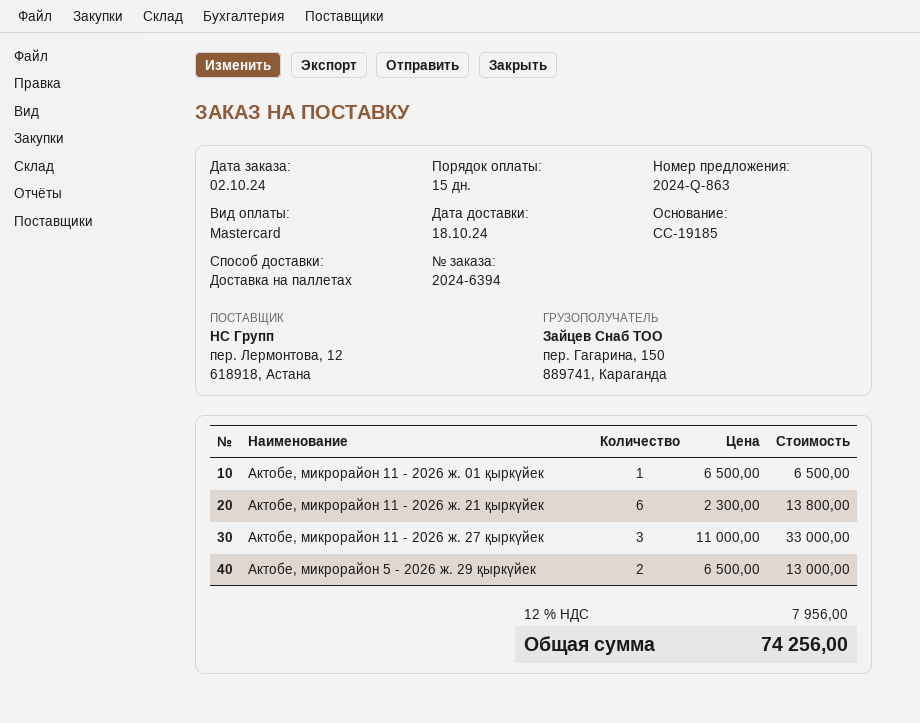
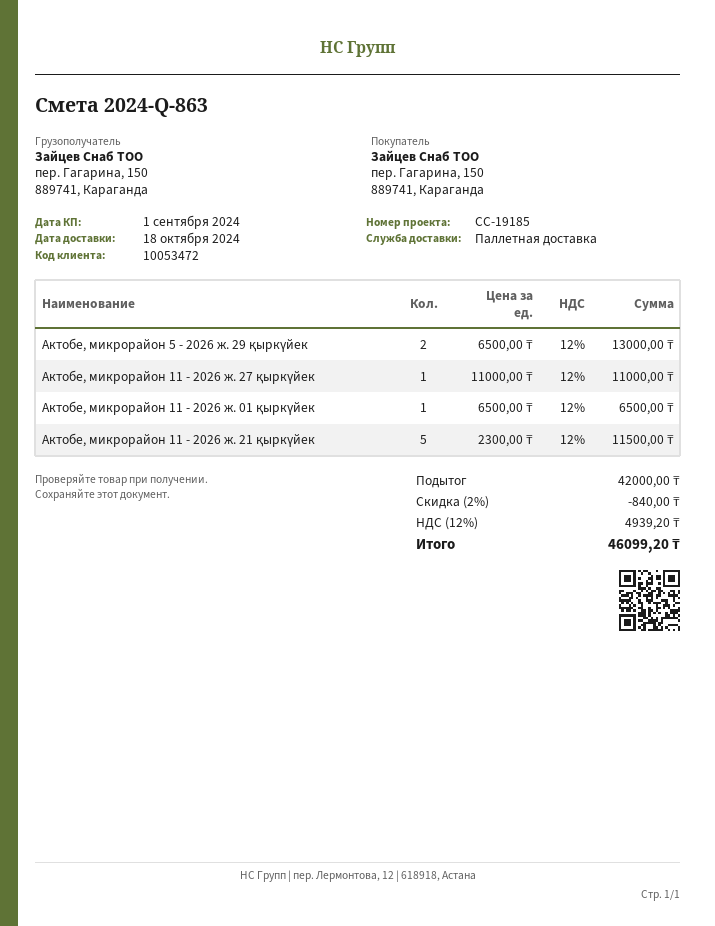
Актобе, микрорайон 11 - 2026 ж. 21 қыркүйек: 6 x 2300.00 = 13800.00 -> 5 x 2300.00 = 11500.00
Актобе, микрорайон 11 - 2026 ж. 27 қыркүйек: 3 x 11000.00 = 33000.00 -> 1 x 11000.00 = 11000.00
discount: none -> 2% = 840.00
tax: 12% = 7956.00 -> 12% = 4939.20
total: 74256.00 -> 46099.20

